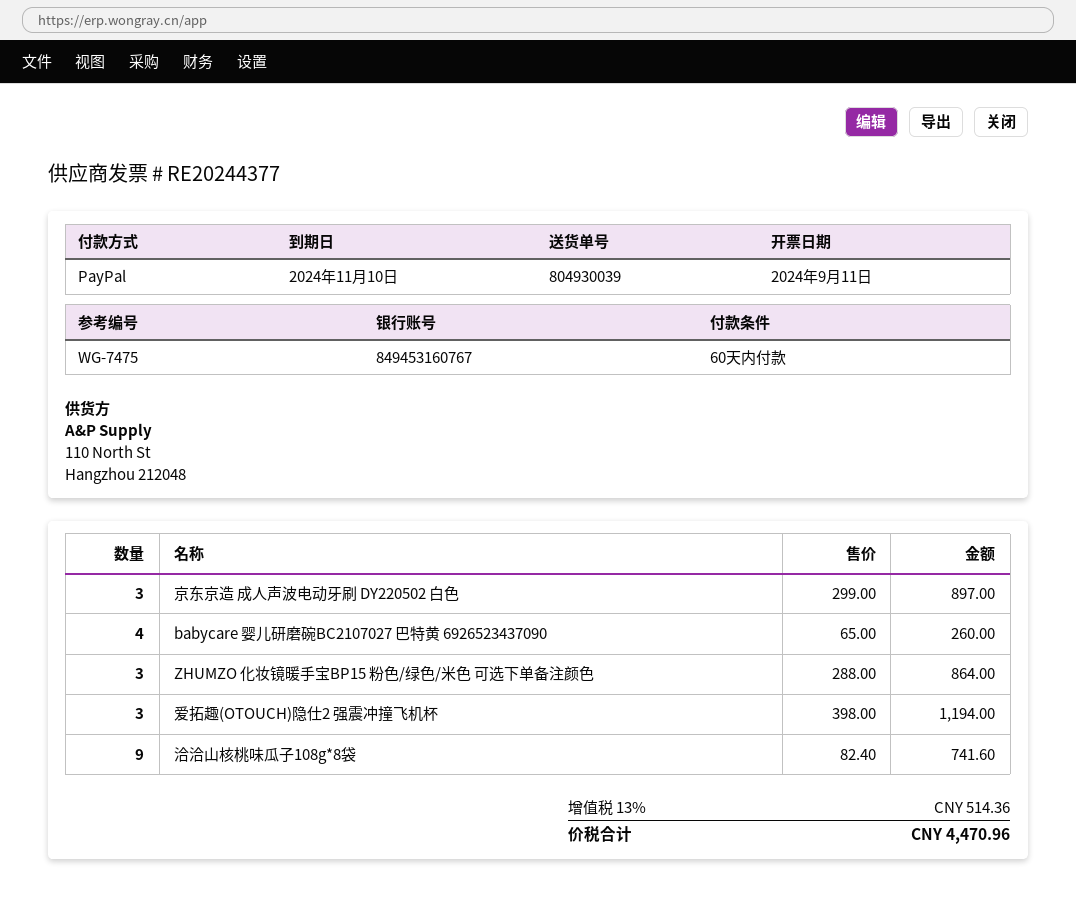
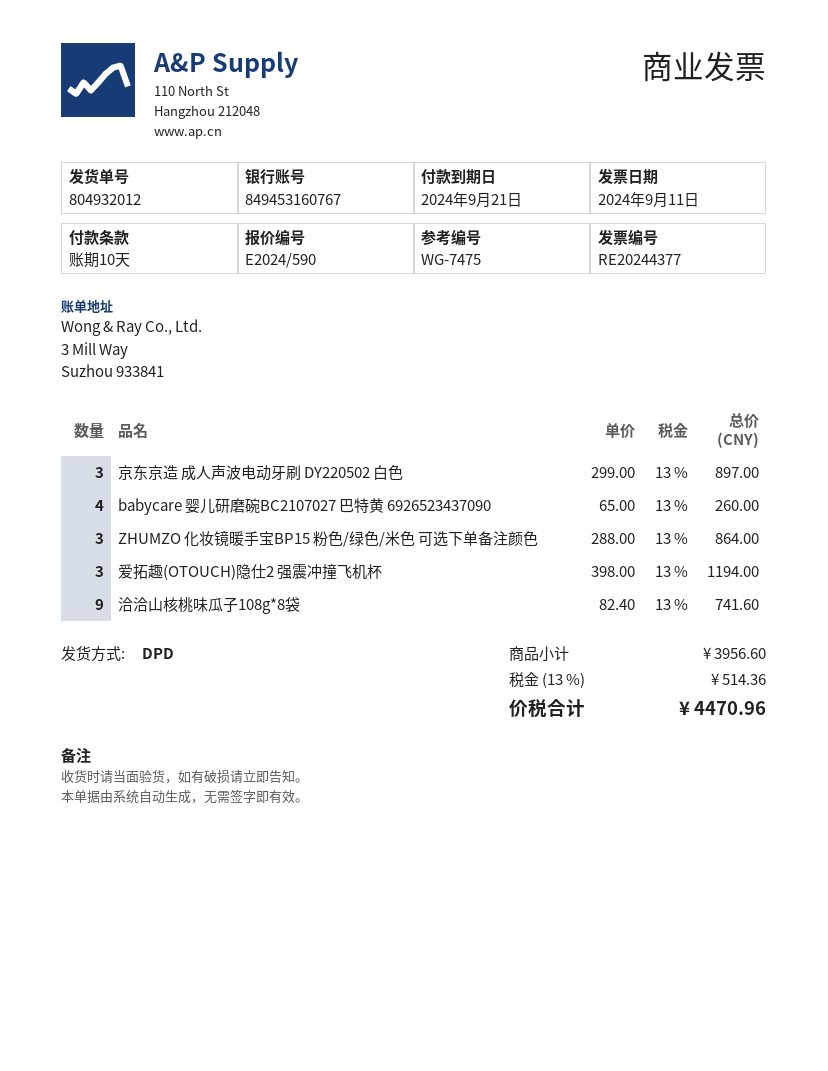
delivery note number: 804930039 -> 804932012
payment terms: 60 days -> 10 days
due date: 2024-11-10 -> 2024-09-21

